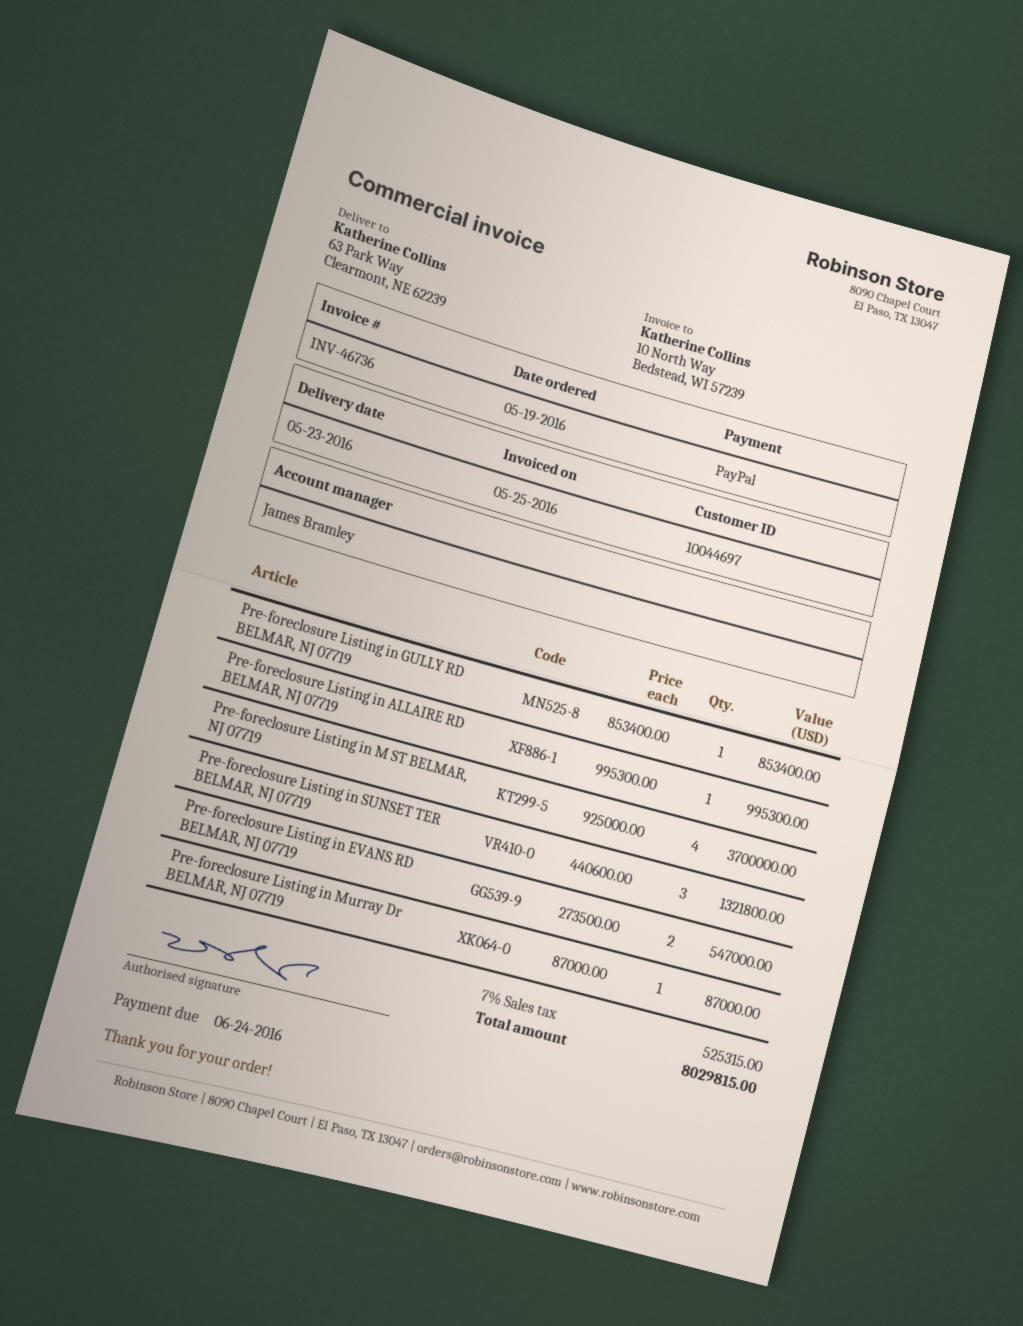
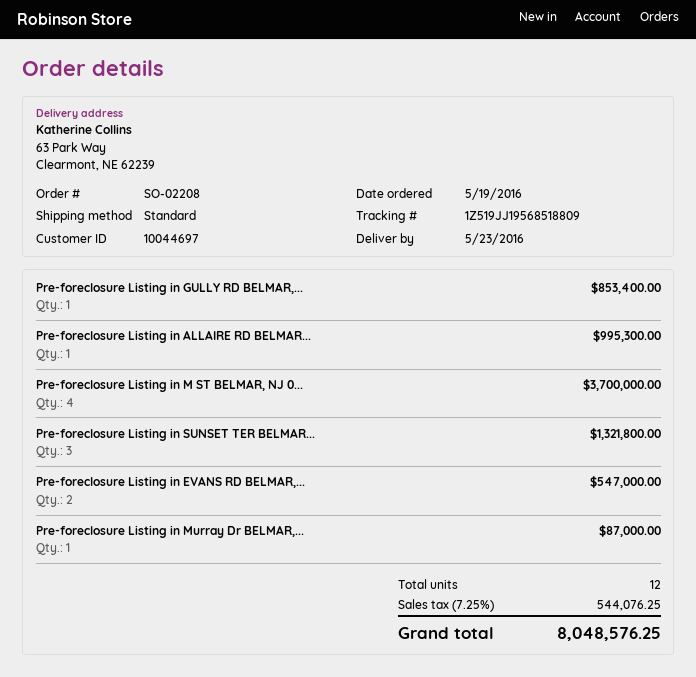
tax: 7% = 525315.00 -> 7.25% = 544076.25
total: 8029815.00 -> 8048576.25

